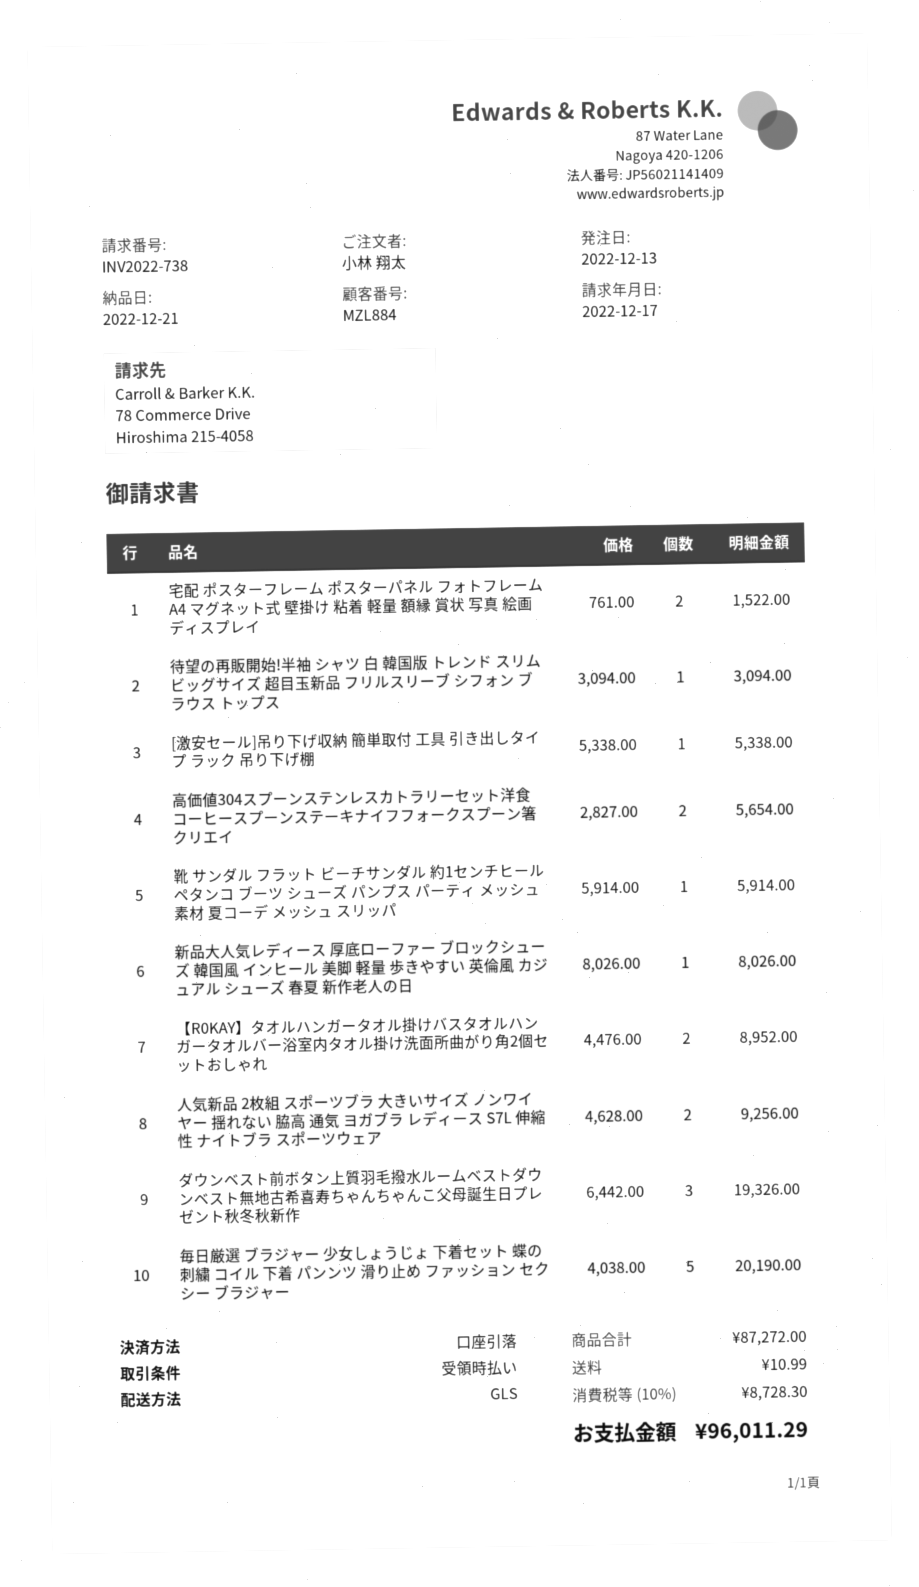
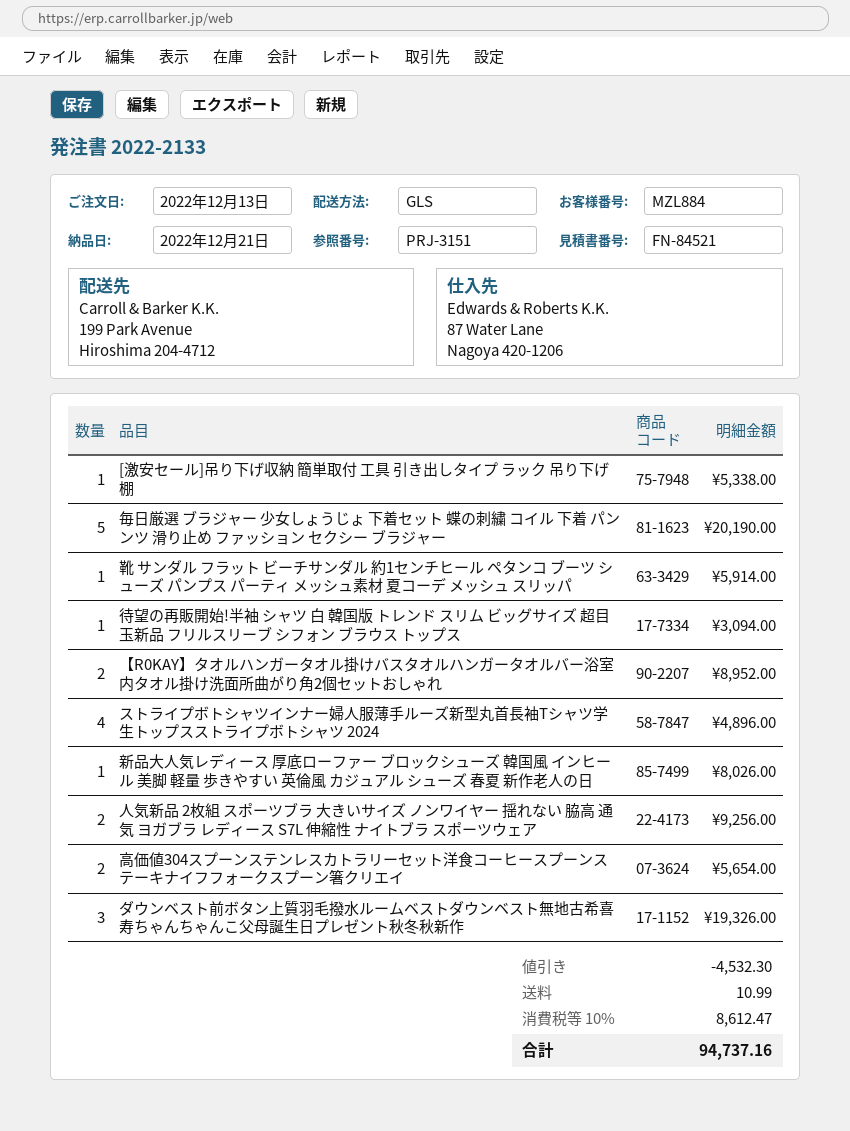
宅配 ポスターフレーム ポスターパネル フォトフレーム A4 マグネット式 壁掛け 粘着 軽量 額縁 賞状 写真 絵画 ディスプレイ: 2 for 1522.00 -> none
ストライプボトシャツインナー婦人服薄手ルーズ新型丸首長袖Tシャツ学生トップスストライプボトシャツ 2024: none -> 4 for 4896.00
discount: none -> 4532.30
tax: 10% = 8728.30 -> 10% = 8612.47
total: 96011.29 -> 94737.16

